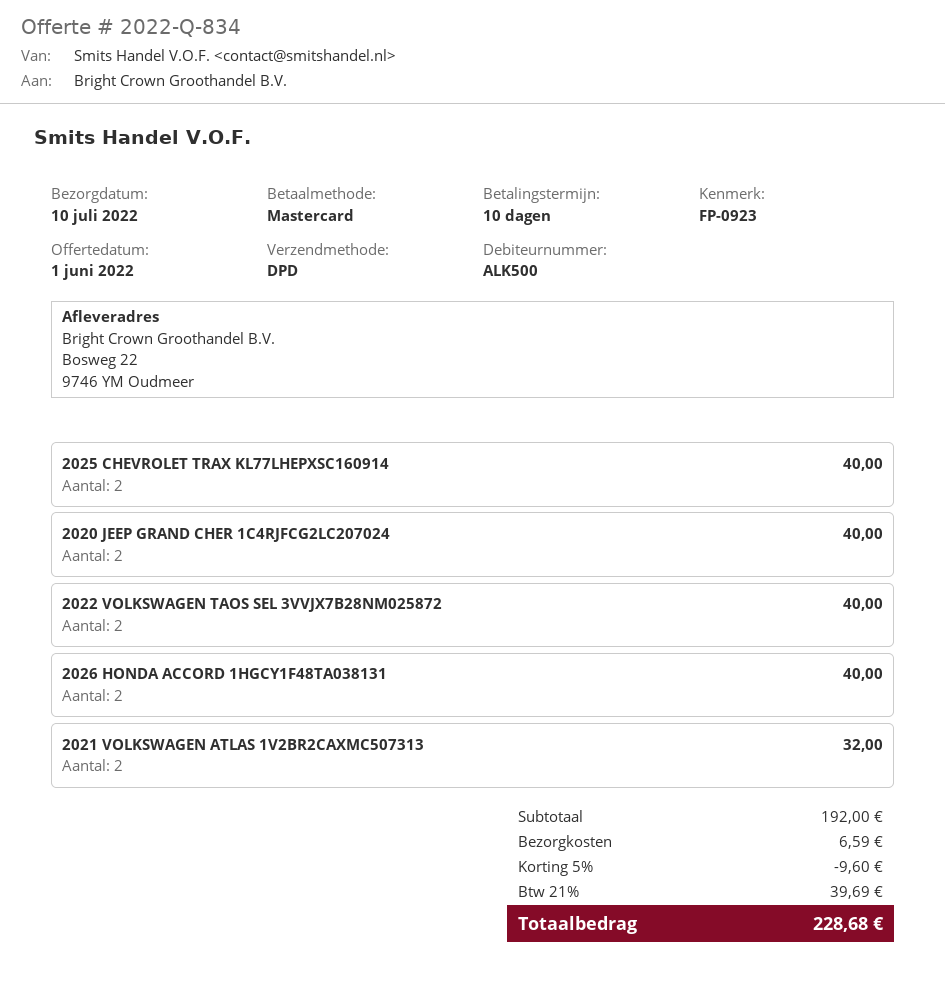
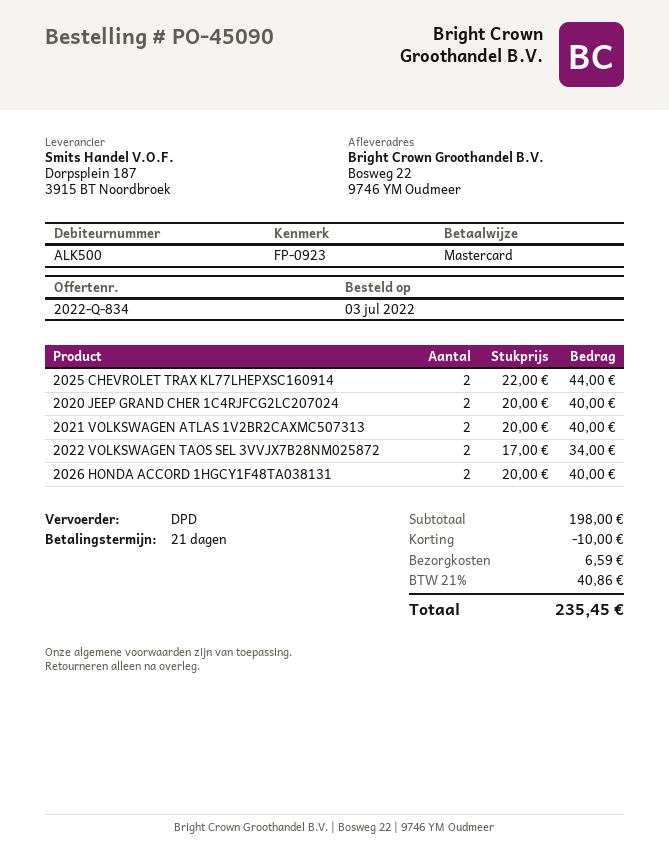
payment terms: 10 days -> 21 days
2025 CHEVROLET TRAX KL77LHEPXSC160914: 2 for 40.00 -> 2 for 44.00
2022 VOLKSWAGEN TAOS SEL 3VVJX7B28NM025872: 2 for 40.00 -> 2 for 34.00
2021 VOLKSWAGEN ATLAS 1V2BR2CAXMC507313: 2 for 32.00 -> 2 for 40.00
subtotal: 192.00 -> 198.00
discount: 9.60 -> 10.00
tax: 21% = 39.69 -> 21% = 40.86
total: 228.68 -> 235.45

